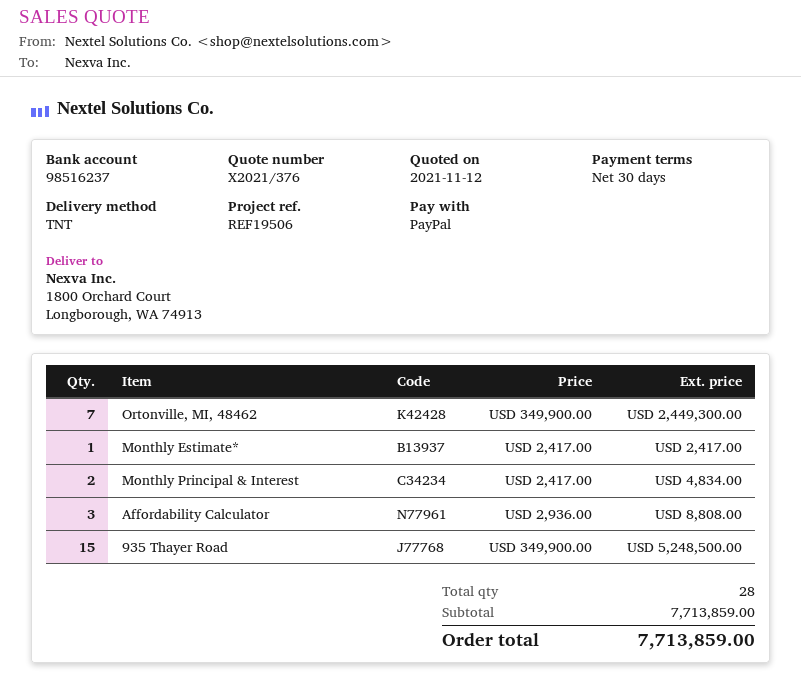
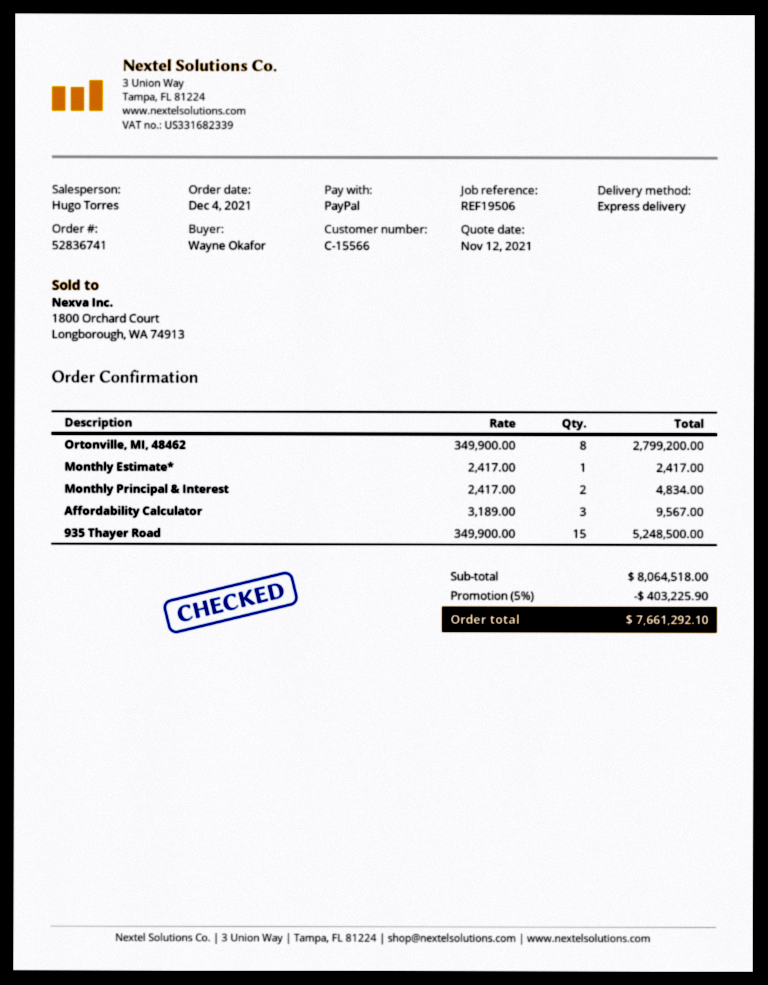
shipping method: TNT -> express
Ortonville, MI, 48462: 7 x 349900.00 = 2449300.00 -> 8 x 349900.00 = 2799200.00
Affordability Calculator: 3 x 2936.00 = 8808.00 -> 3 x 3189.00 = 9567.00
subtotal: 7713859.00 -> 8064518.00
discount: none -> 5% = 403225.90
total: 7713859.00 -> 7661292.10

